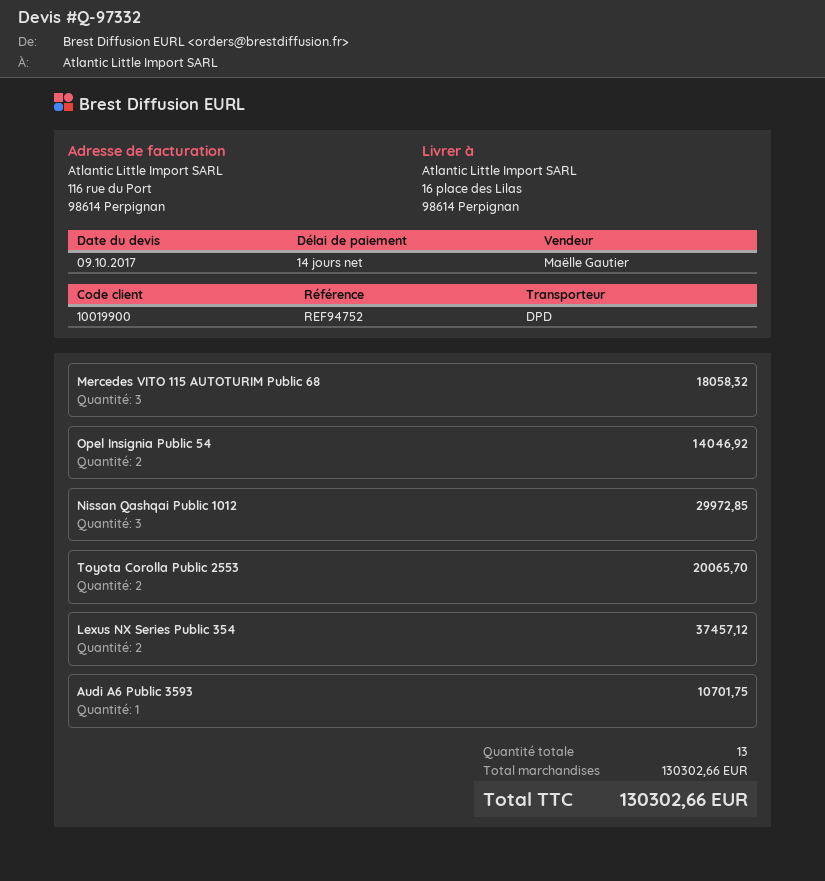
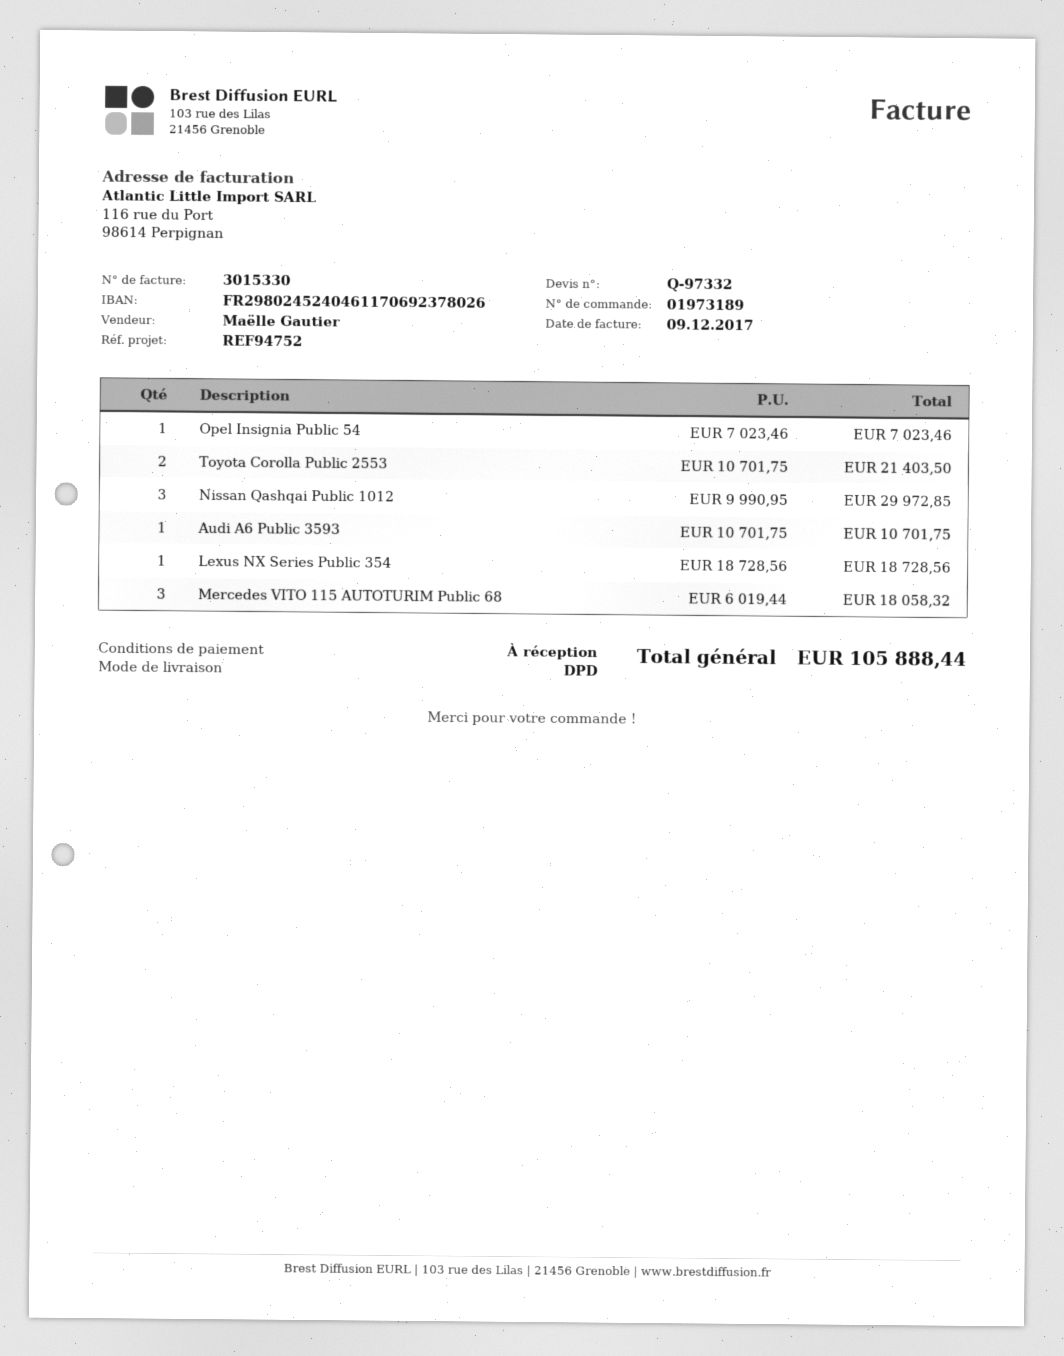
payment terms: 14 days -> on receipt
Opel Insignia Public 54: 2 for 14046.92 -> 1 for 7023.46
Toyota Corolla Public 2553: 2 for 20065.70 -> 2 for 21403.50
Lexus NX Series Public 354: 2 for 37457.12 -> 1 for 18728.56
total: 130302.66 -> 105888.44

